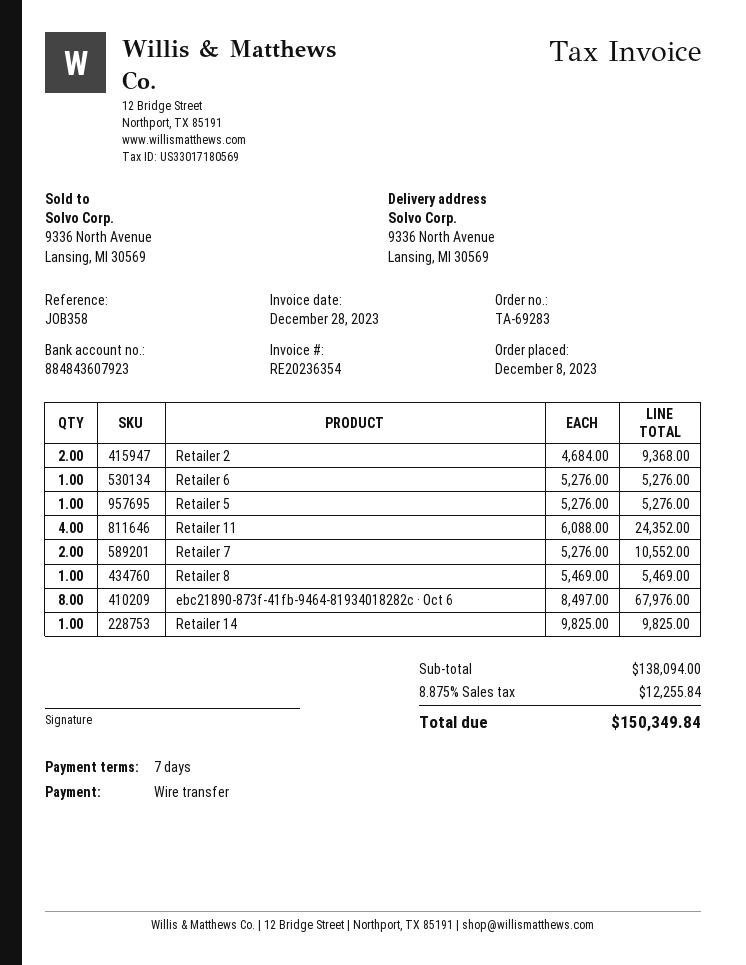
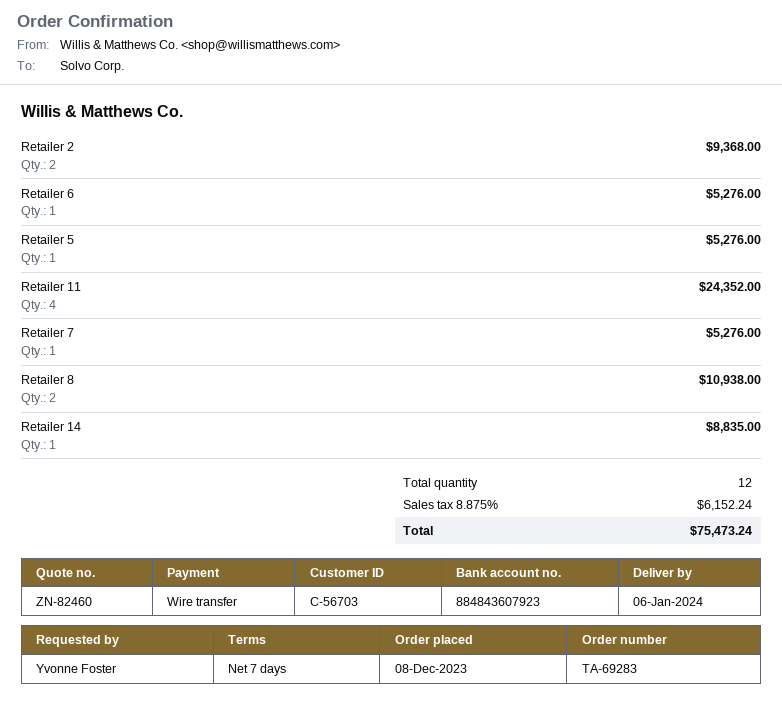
Retailer 7: 2 for 10552.00 -> 1 for 5276.00
Retailer 8: 1 for 5469.00 -> 2 for 10938.00
ebc21890-873f-41fb-9464-81934018282c · Oct 6: 8 for 67976.00 -> none
Retailer 14: 1 for 9825.00 -> 1 for 8835.00
tax: 8.875% = 12255.84 -> 8.875% = 6152.24
total: 150349.84 -> 75473.24

